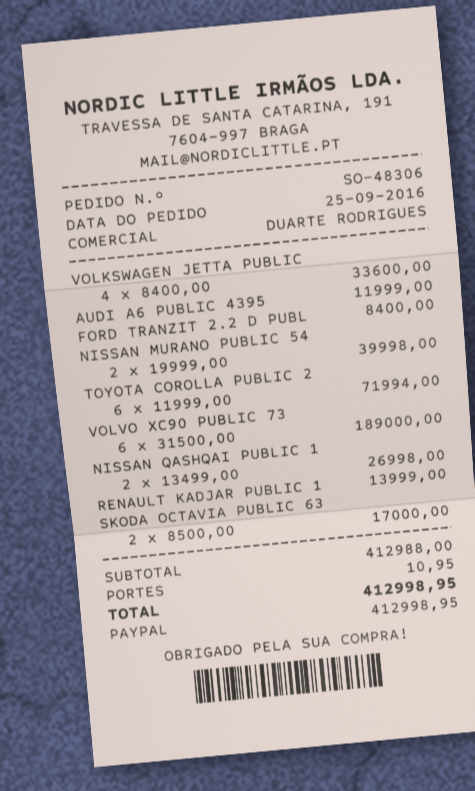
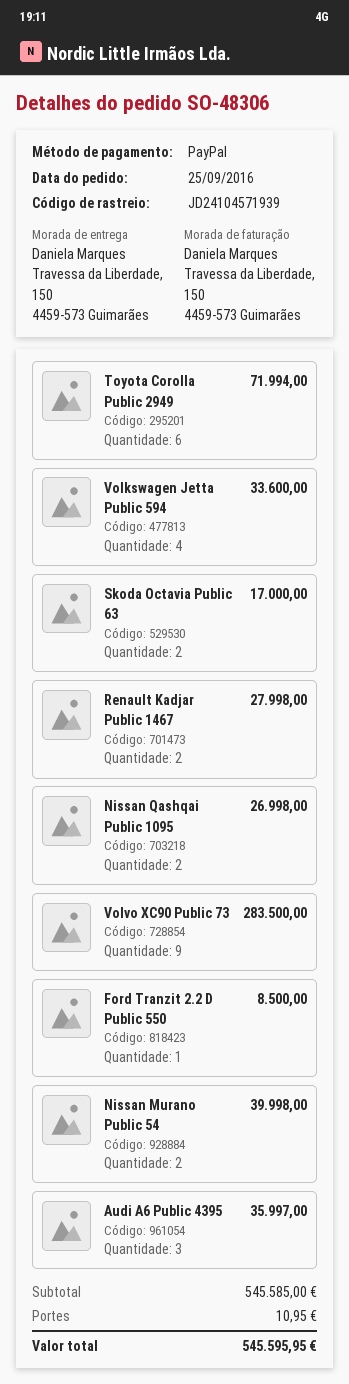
AUDI A6 PUBLIC 4395: 1 for 11999.00 -> 3 for 35997.00
FORD TRANZIT 2.2 D PUBL: 1 for 8400.00 -> 1 for 8500.00
VOLVO XC90 PUBLIC 73: 6 for 189000.00 -> 9 for 283500.00
RENAULT KADJAR PUBLIC 1: 1 for 13999.00 -> 2 for 27998.00
subtotal: 412988.00 -> 545585.00
total: 412998.95 -> 545595.95

